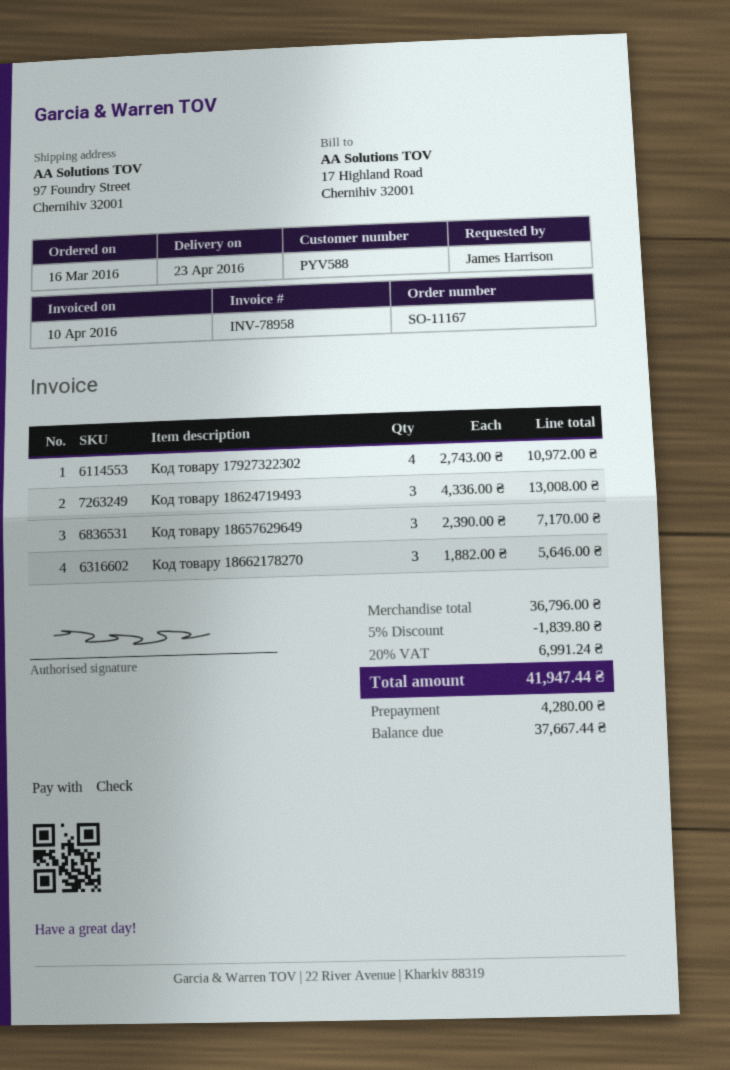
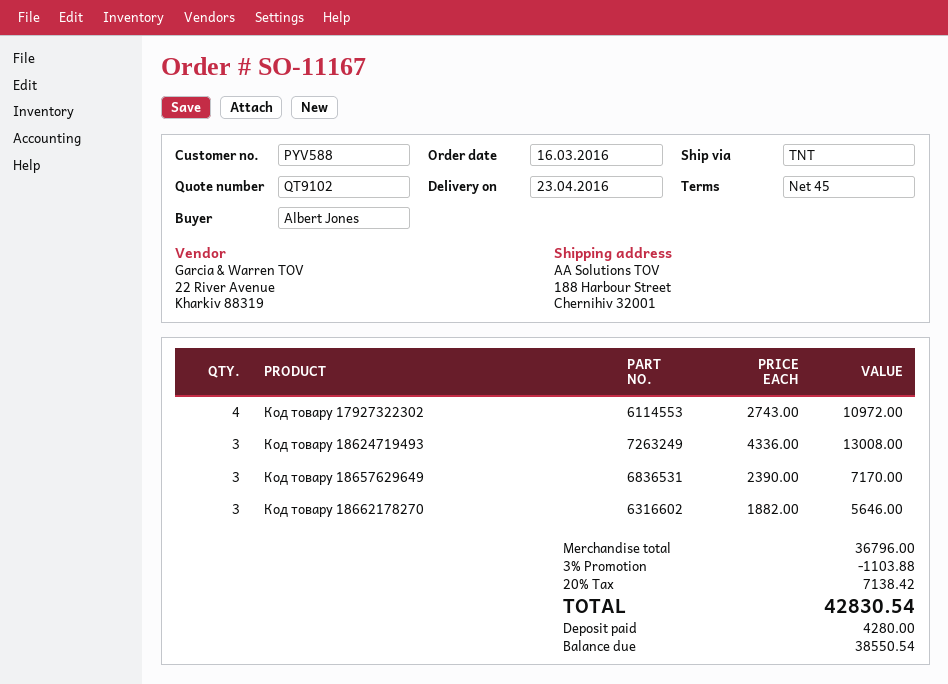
ordered by: James Harrison -> Albert Jones
ship to: 97 Foundry Street, Chernihiv 32001 -> 188 Harbour Street, Chernihiv 32001
discount: 5% = 1839.80 -> 3% = 1103.88
tax: 20% = 6991.24 -> 20% = 7138.42
total: 41947.44 -> 42830.54
balance: 37667.44 -> 38550.54

